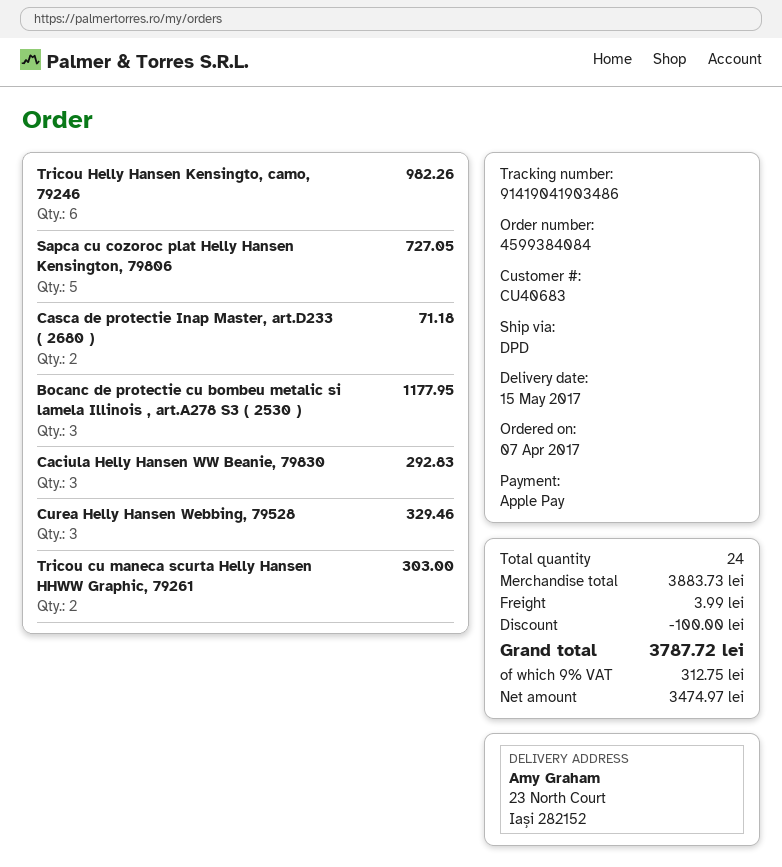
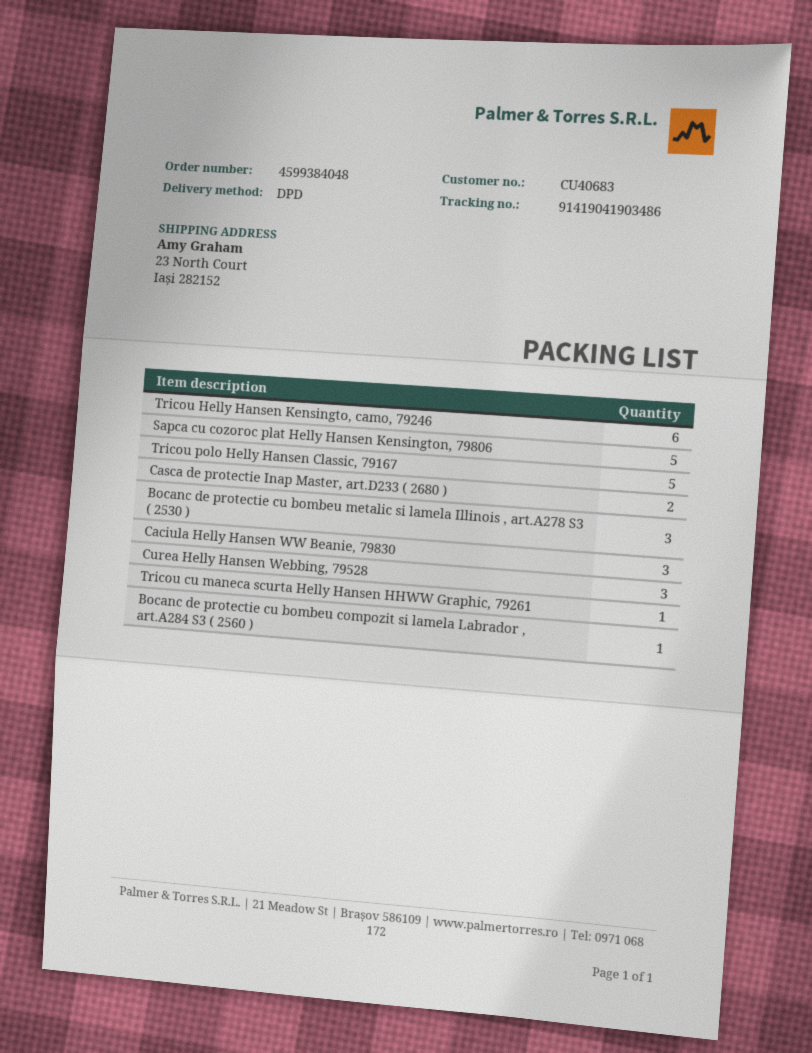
order number: 4599384084 -> 4599384048
Tricou cu maneca scurta Helly Hansen HHWW Graphic, 79261: 2 -> 1
Tricou polo Helly Hansen Classic, 79167: none -> 5
Bocanc de protectie cu bombeu compozit si lamela Labrador , art.A284 S3 ( 2560 ): none -> 1

